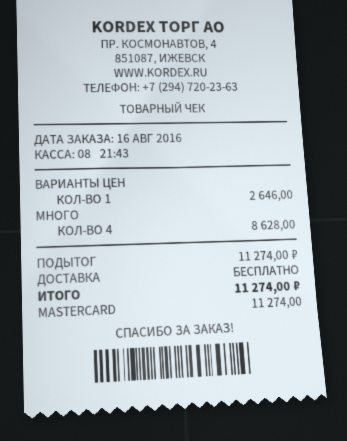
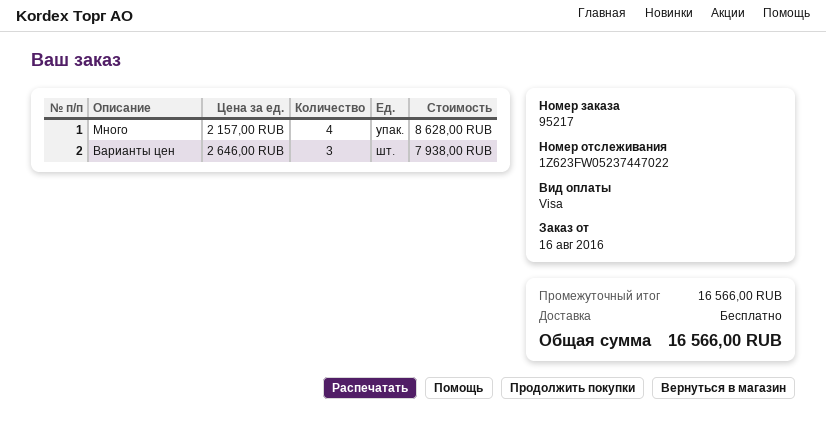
payment method: Mastercard -> Visa
ВАРИАНТЫ ЦЕН: 1 for 2646.00 -> 3 for 7938.00
subtotal: 11274.00 -> 16566.00
total: 11274.00 -> 16566.00

